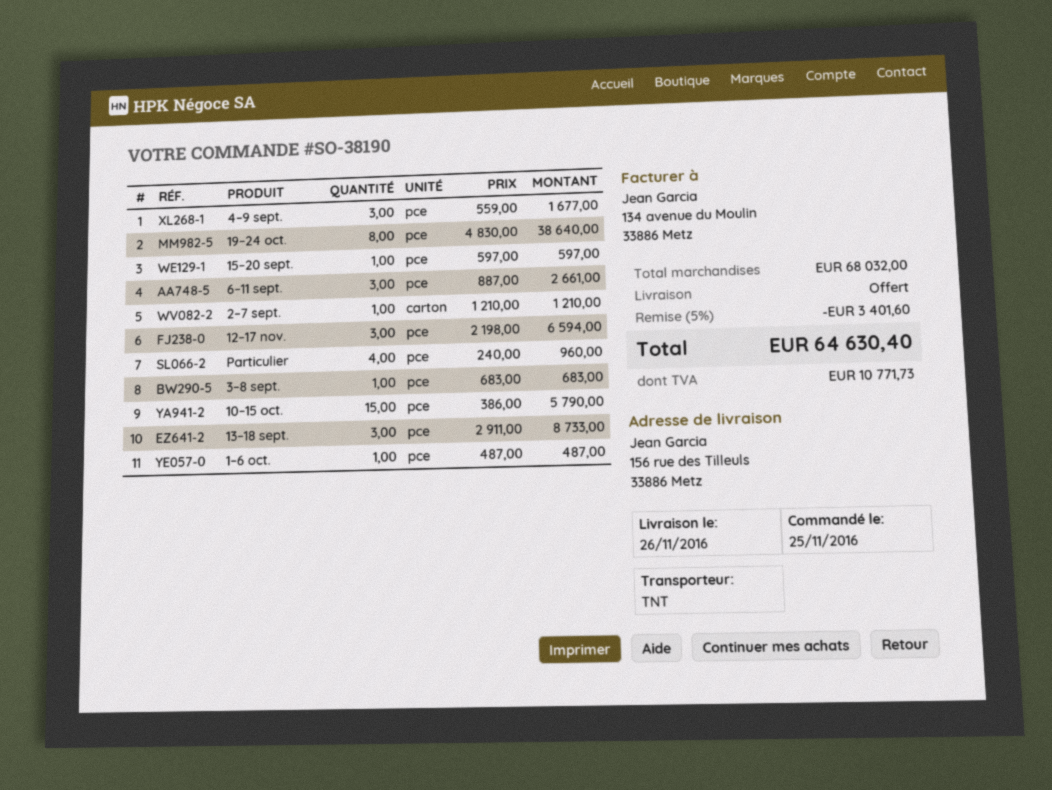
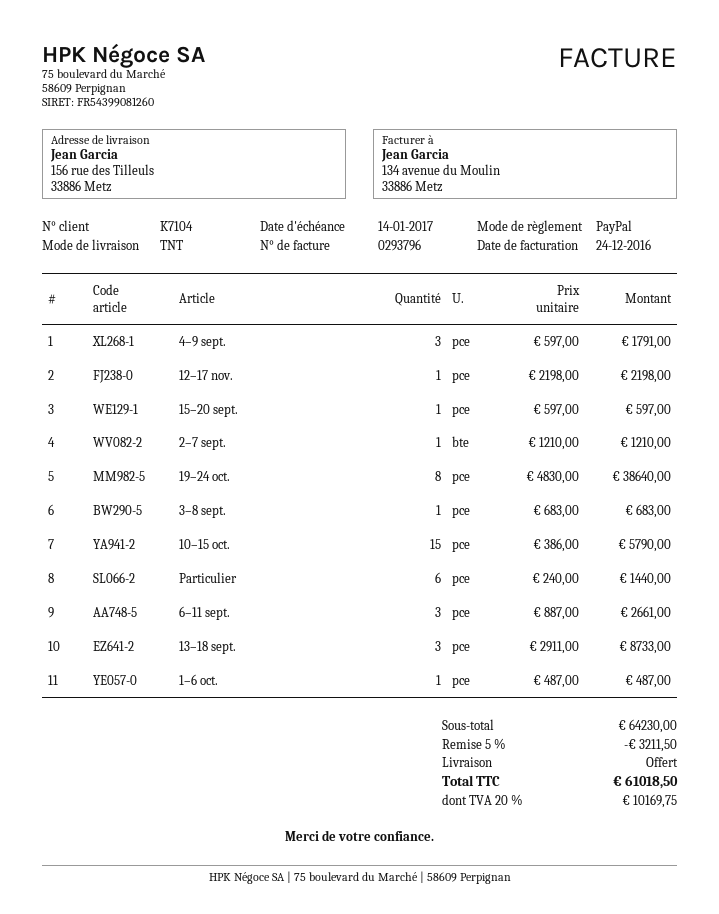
4–9 sept.: 3 x 559.00 = 1677.00 -> 3 x 597.00 = 1791.00
12–17 nov.: 3 x 2198.00 = 6594.00 -> 1 x 2198.00 = 2198.00
Particulier: 4 x 240.00 = 960.00 -> 6 x 240.00 = 1440.00
subtotal: 68032.00 -> 64230.00
discount: 5% = 3401.60 -> 5% = 3211.50
tax: 10771.73 -> 10169.75
total: 64630.40 -> 61018.50

